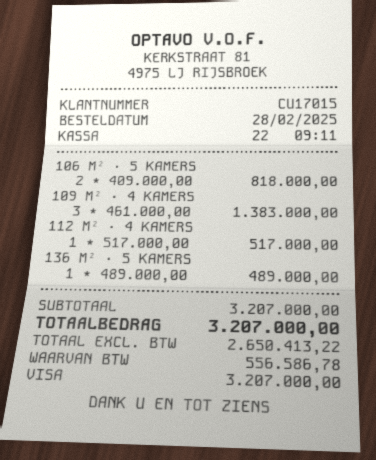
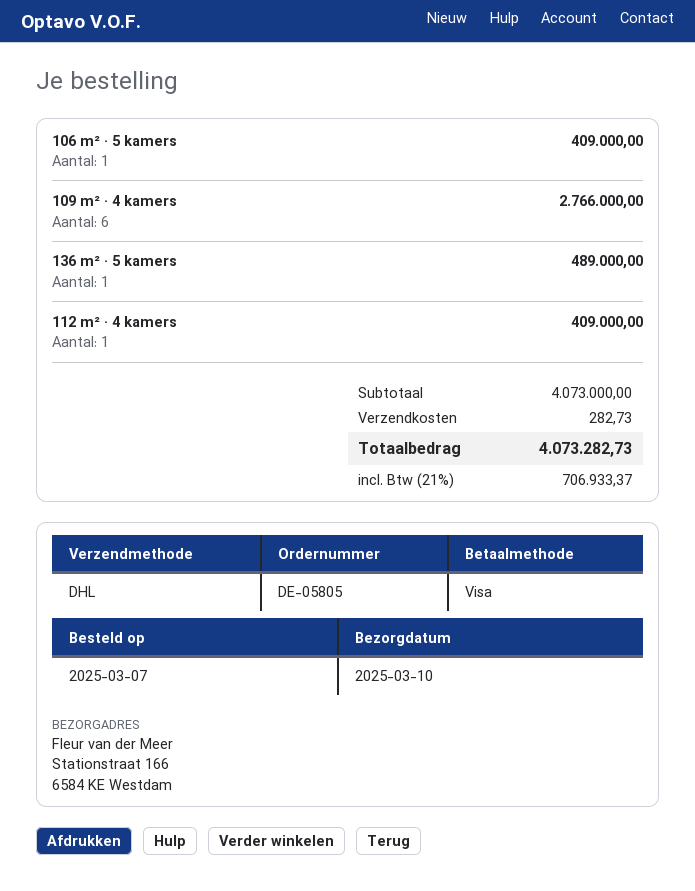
order date: 2025-02-28 -> 2025-03-07
106 M² · 5 KAMERS: 2 for 818000.00 -> 1 for 409000.00
109 M² · 4 KAMERS: 3 for 1383000.00 -> 6 for 2766000.00
112 M² · 4 KAMERS: 1 for 517000.00 -> 1 for 409000.00
subtotal: 3207000.00 -> 4073000.00
shipping: none -> 282.73
tax: 556586.78 -> 706933.37
total: 3207000.00 -> 4073282.73

